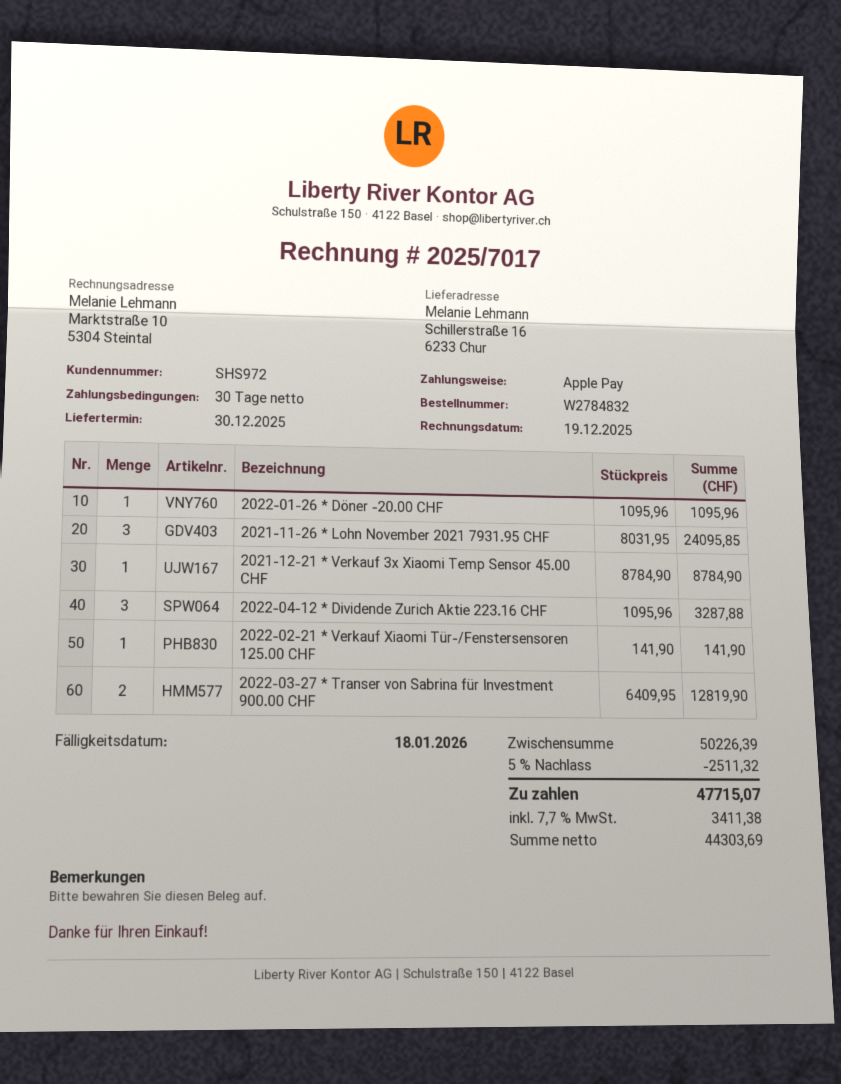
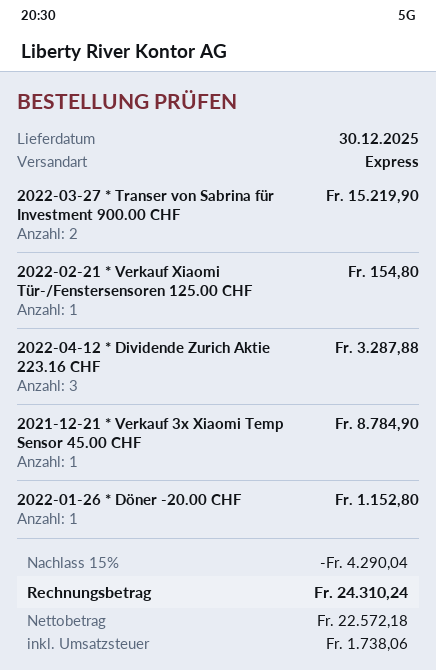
2022-01-26 * Döner -20.00 CHF: 1 for 1095.96 -> 1 for 1152.80
2021-11-26 * Lohn November 2021 7931.95 CHF: 3 for 24095.85 -> none
2022-02-21 * Verkauf Xiaomi Tür-/Fenstersensoren 125.00 CHF: 1 for 141.90 -> 1 for 154.80
2022-03-27 * Transer von Sabrina für Investment 900.00 CHF: 2 for 12819.90 -> 2 for 15219.90
discount: 5% = 2511.32 -> 15% = 4290.04
net: 44303.69 -> 22572.18
tax: 3411.38 -> 1738.06
total: 47715.07 -> 24310.24

